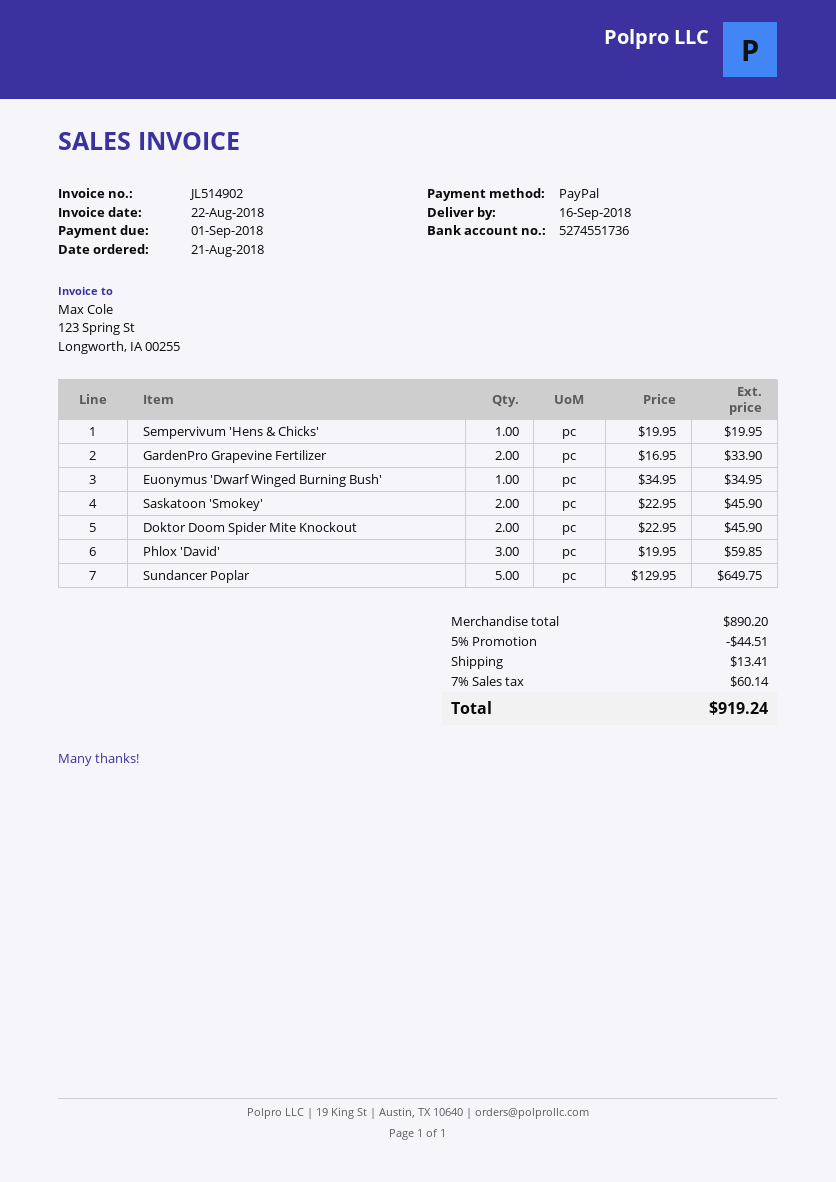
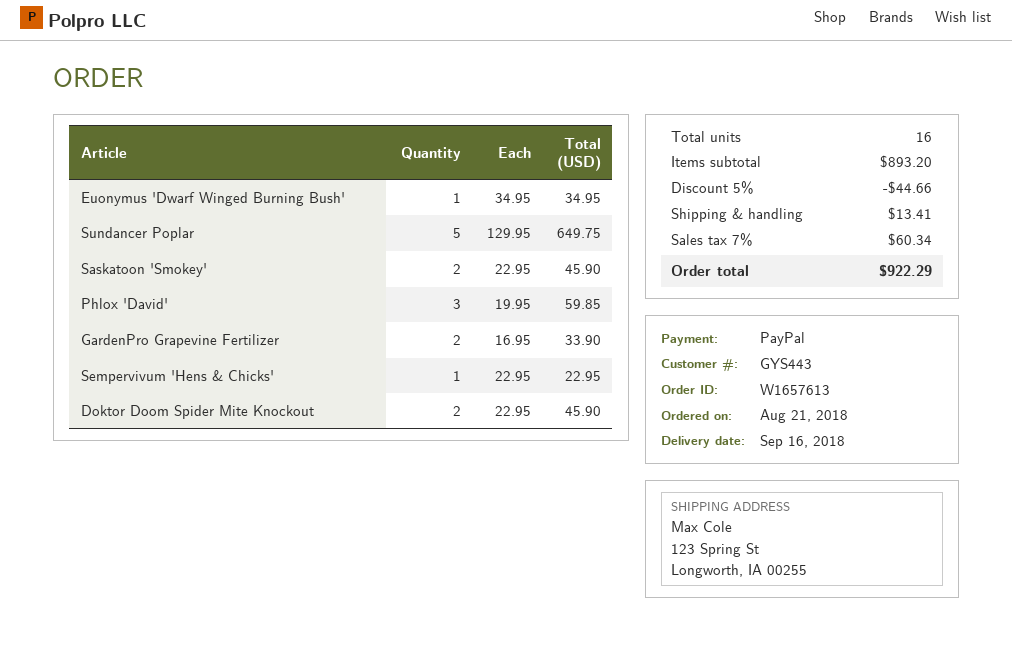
Sempervivum 'Hens & Chicks': 1 x 19.95 = 19.95 -> 1 x 22.95 = 22.95
subtotal: 890.20 -> 893.20
discount: 5% = 44.51 -> 5% = 44.66
tax: 7% = 60.14 -> 7% = 60.34
total: 919.24 -> 922.29

